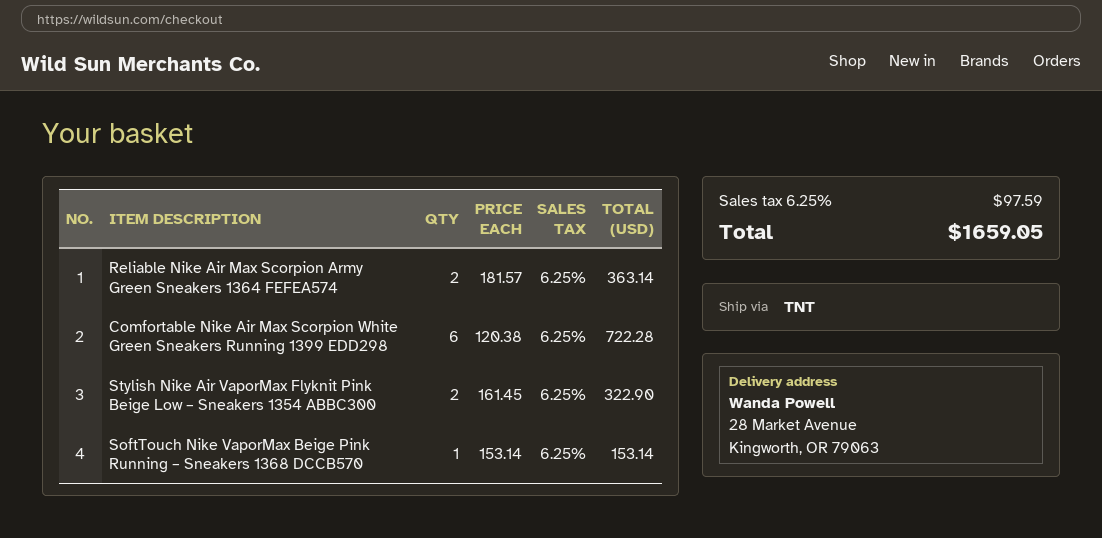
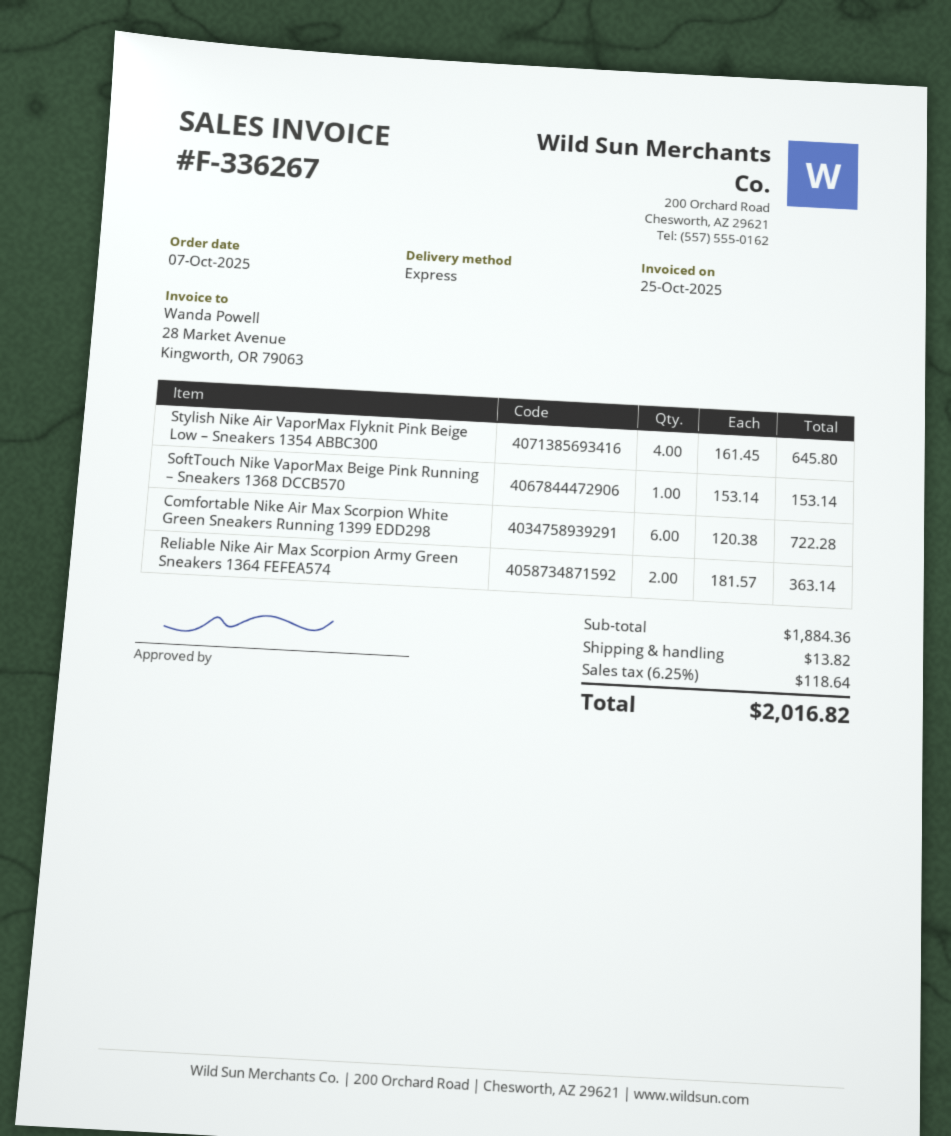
shipping method: TNT -> express
Stylish Nike Air VaporMax Flyknit Pink Beige Low – Sneakers 1354 ABBC300: 2 x 161.45 = 322.90 -> 4 x 161.45 = 645.80
shipping: none -> 13.82
tax: 6.25% = 97.59 -> 6.25% = 118.64
total: 1659.05 -> 2016.82

